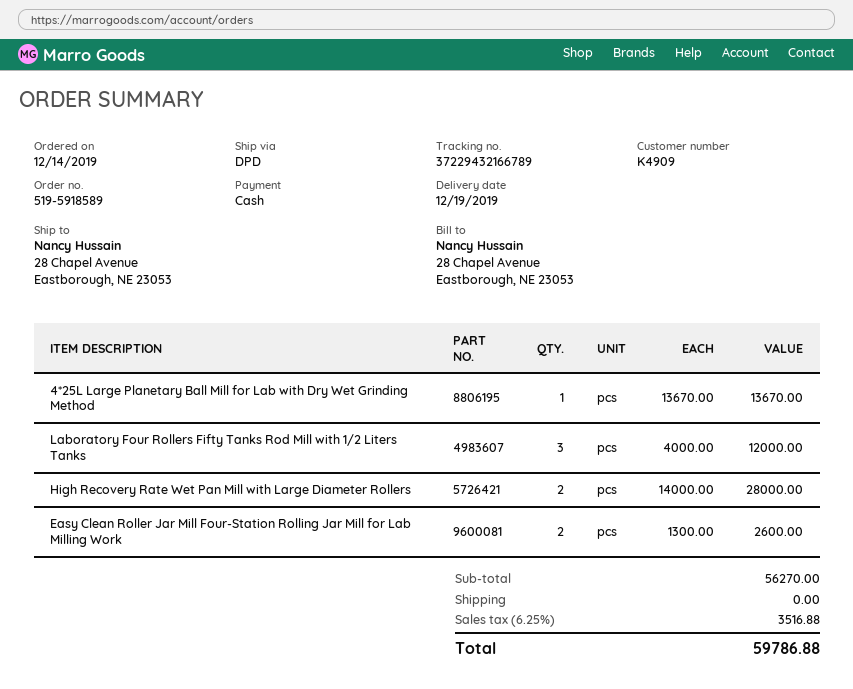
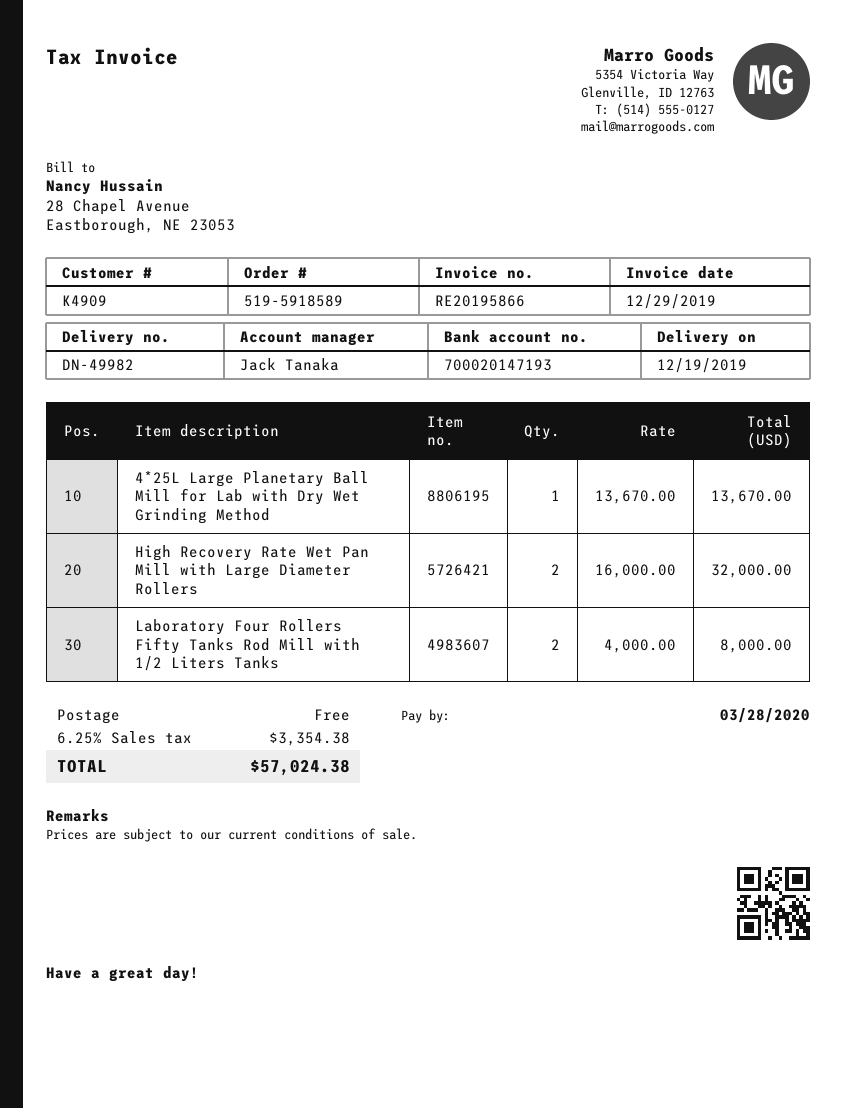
Laboratory Four Rollers Fifty Tanks Rod Mill with 1/2 Liters Tanks: 3 x 4000.00 = 12000.00 -> 2 x 4000.00 = 8000.00
High Recovery Rate Wet Pan Mill with Large Diameter Rollers: 2 x 14000.00 = 28000.00 -> 2 x 16000.00 = 32000.00
Easy Clean Roller Jar Mill Four-Station Rolling Jar Mill for Lab Milling Work: 2 x 1300.00 = 2600.00 -> none
tax: 6.25% = 3516.88 -> 6.25% = 3354.38
total: 59786.88 -> 57024.38

